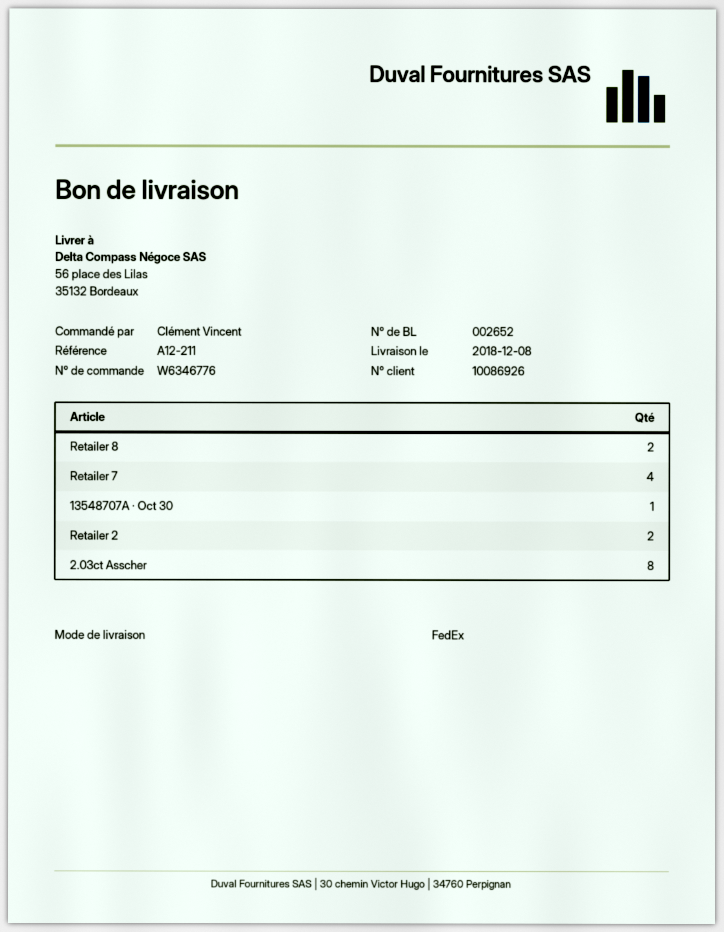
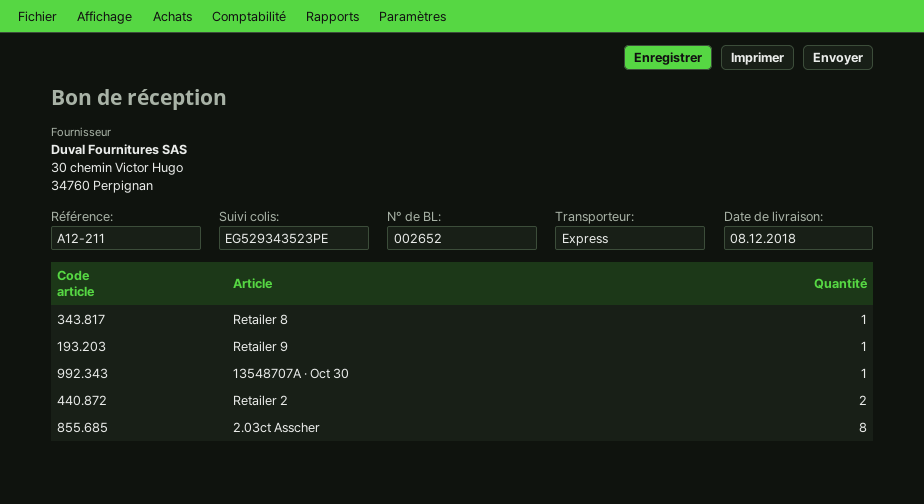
shipping method: FedEx -> express
Retailer 8: 2 -> 1
Retailer 7: 4 -> none
Retailer 9: none -> 1

